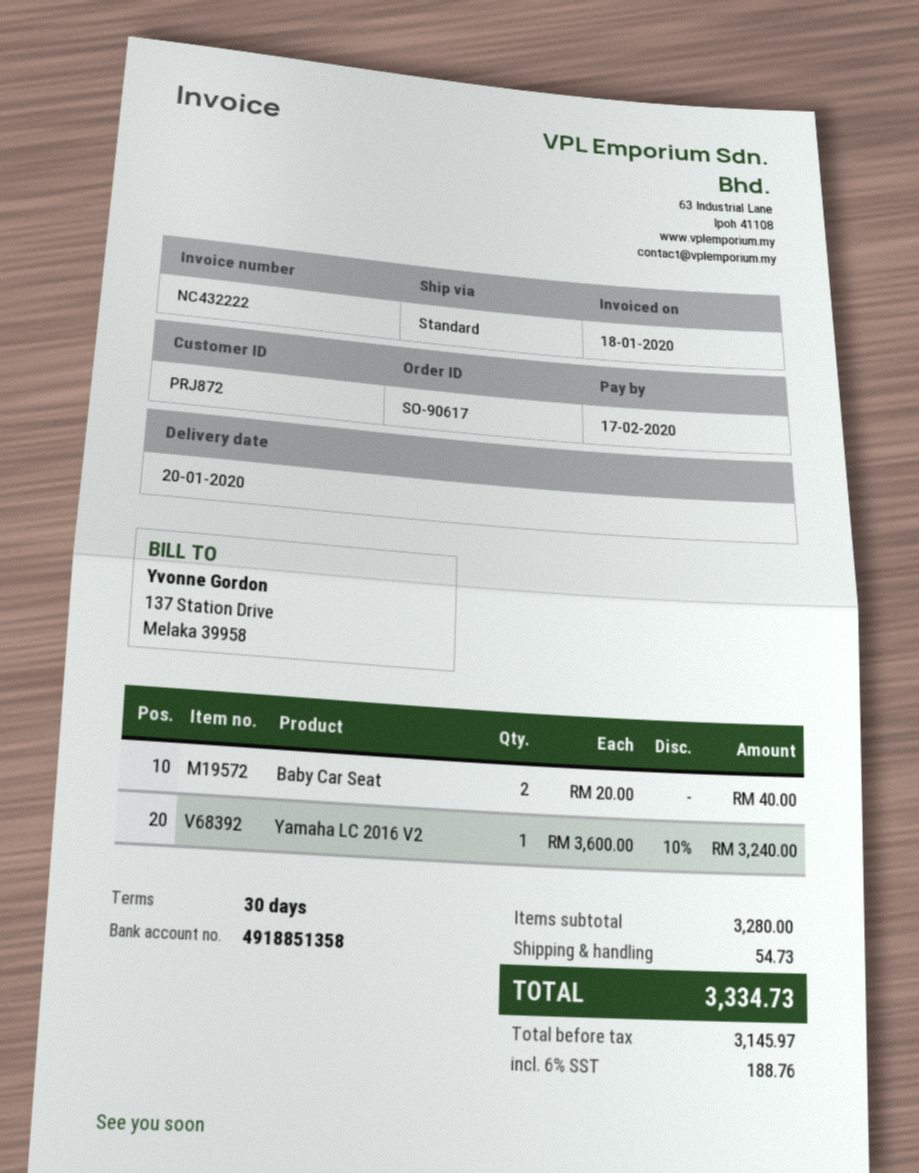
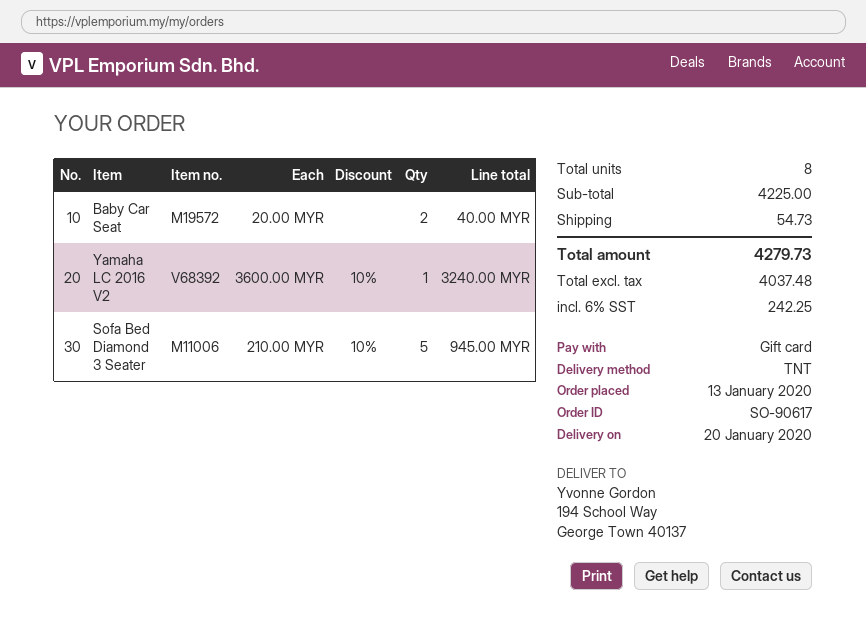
shipping method: standard -> TNT
Sofa Bed Diamond 3 Seater: none -> 5 x 210.00 - 10% = 945.00
subtotal: 3280.00 -> 4225.00
net: 3145.97 -> 4037.48
tax: 6% = 188.76 -> 6% = 242.25
total: 3334.73 -> 4279.73

